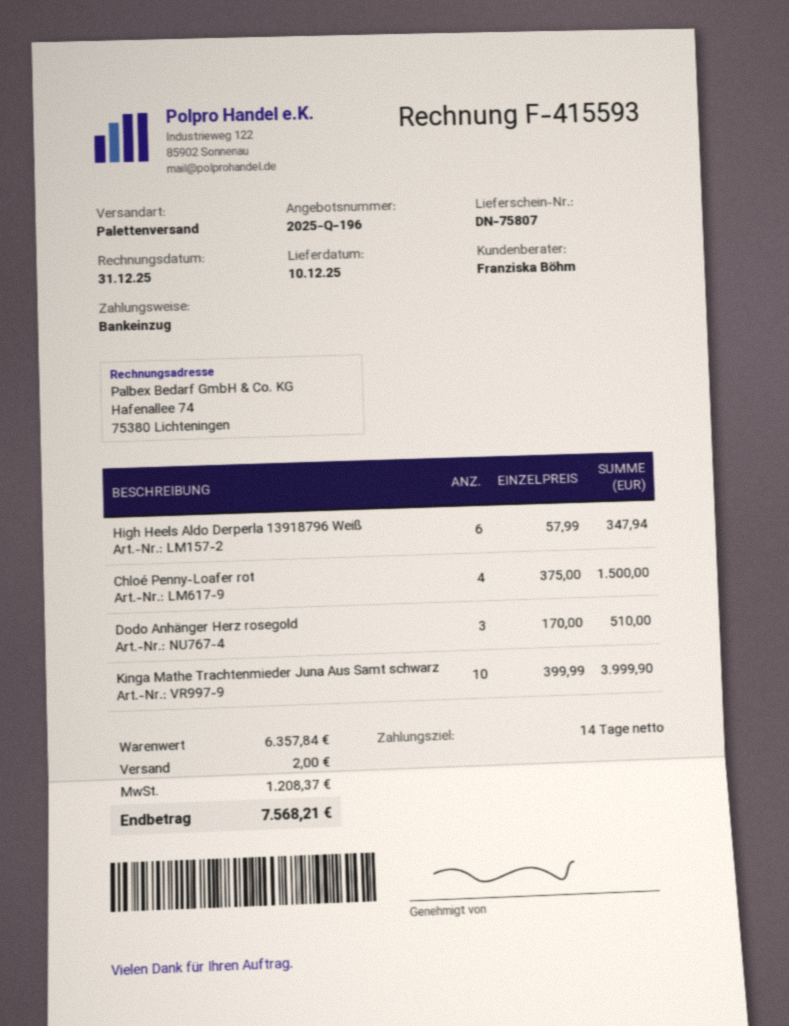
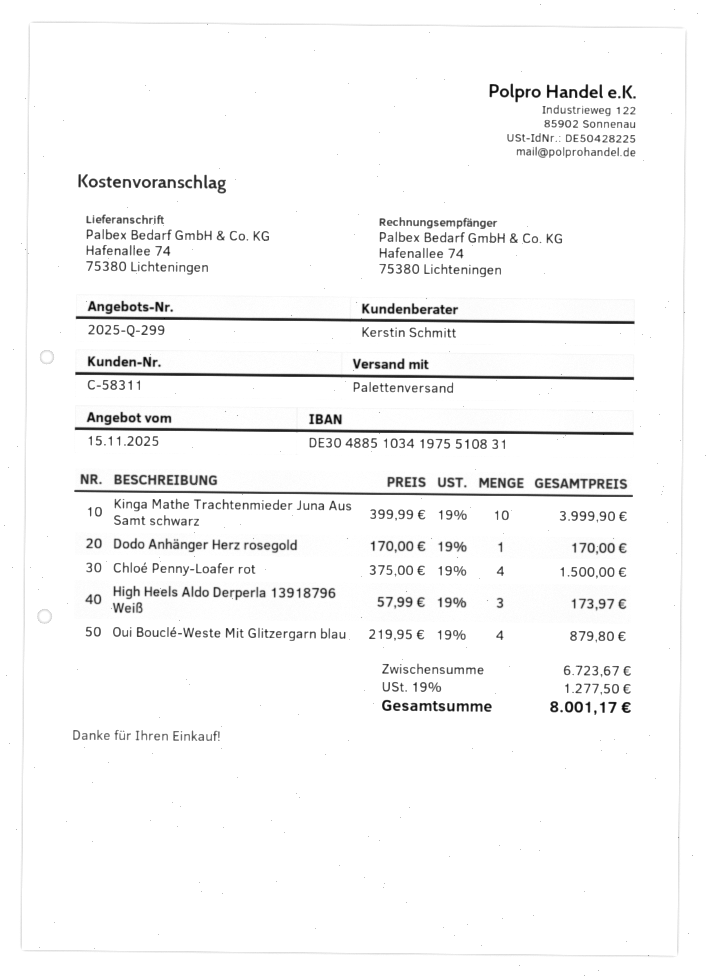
quote number: 2025-Q-196 -> 2025-Q-299
sales rep: Franziska Böhm -> Kerstin Schmitt
High Heels Aldo Derperla 13918796 Weiß: 6 x 57.99 = 347.94 -> 3 x 57.99 = 173.97
Dodo Anhänger Herz rosegold: 3 x 170.00 = 510.00 -> 1 x 170.00 = 170.00
Oui Bouclé-Weste Mit Glitzergarn blau: none -> 4 x 219.95 = 879.80
subtotal: 6357.84 -> 6723.67
shipping: 2.00 -> none
tax: 1208.37 -> 1277.50
total: 7568.21 -> 8001.17

